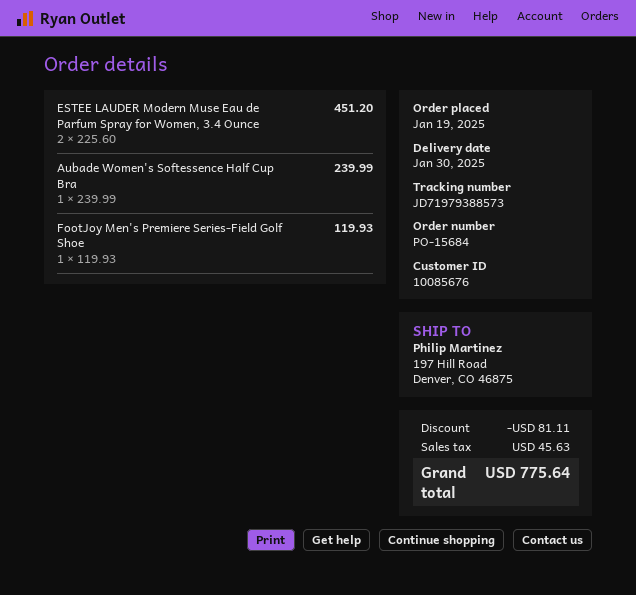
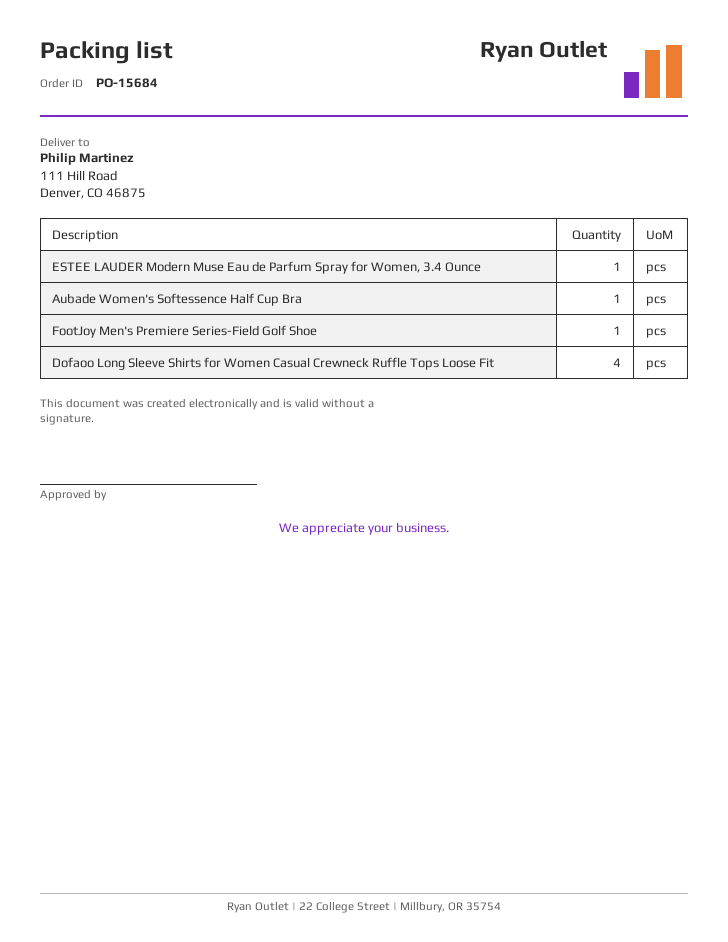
ship to: 197 Hill Road, Denver, CO 46875 -> 111 Hill Road, Denver, CO 46875
ESTEE LAUDER Modern Muse Eau de Parfum Spray for Women, 3.4 Ounce: 2 -> 1
Dofaoo Long Sleeve Shirts for Women Casual Crewneck Ruffle Tops Loose Fit: none -> 4

